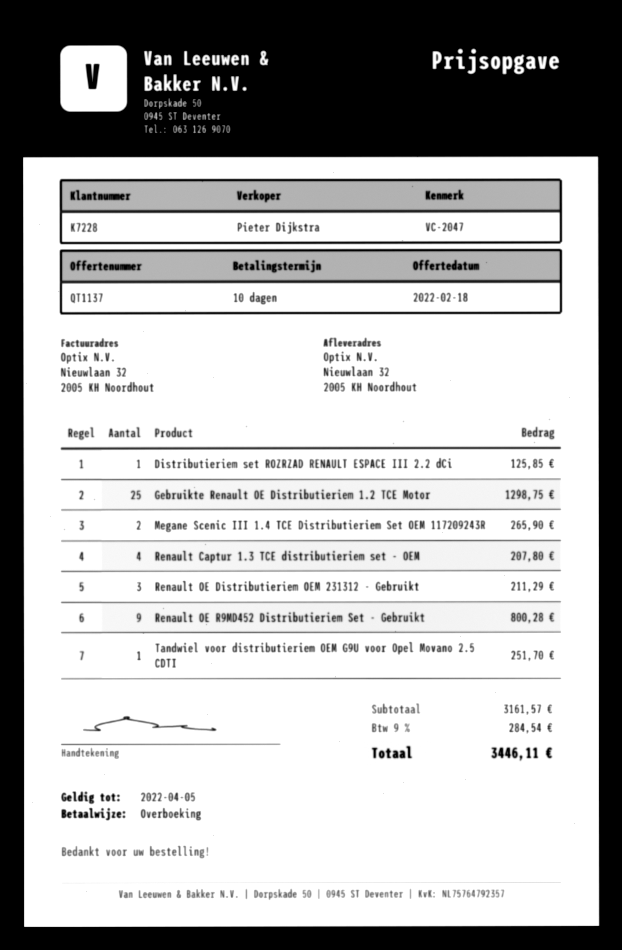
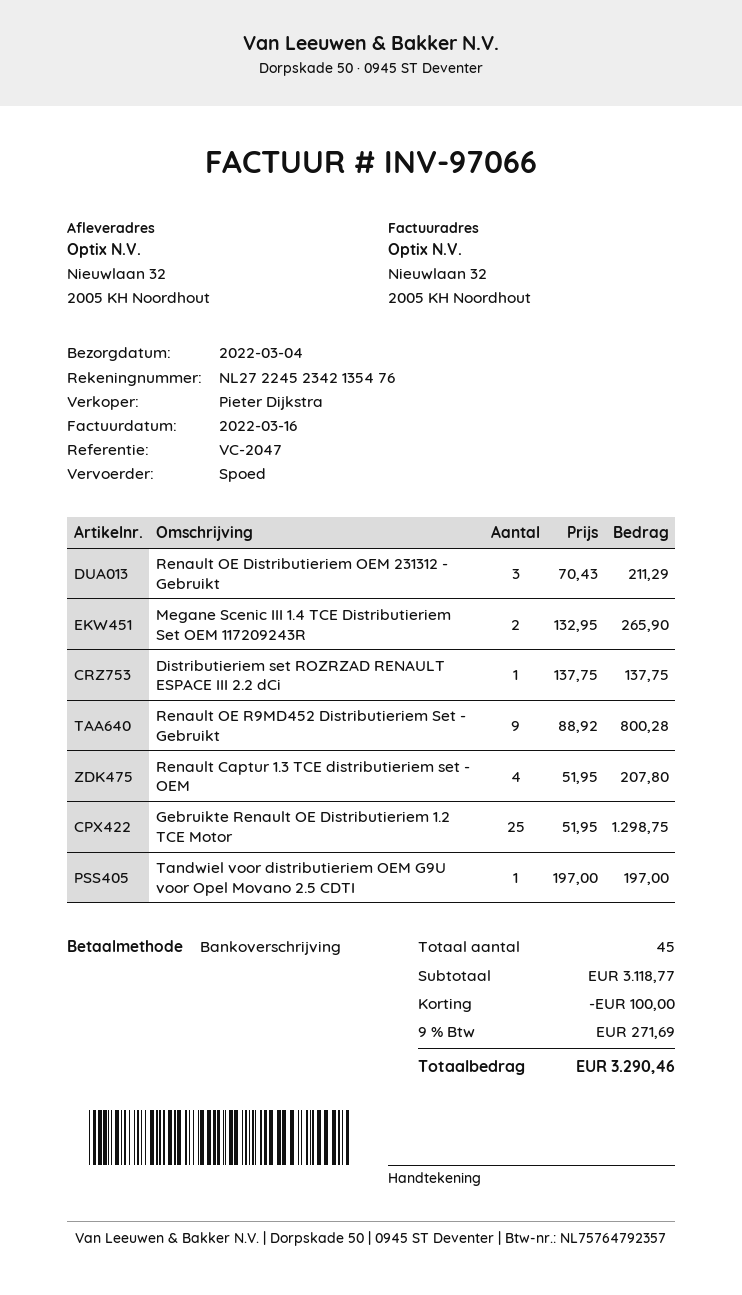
Distributieriem set ROZRZAD RENAULT ESPACE III 2.2 dCi: 1 for 125.85 -> 1 for 137.75
Tandwiel voor distributieriem OEM G9U voor Opel Movano 2.5 CDTI: 1 for 251.70 -> 1 for 197.00
subtotal: 3161.57 -> 3118.77
discount: none -> 100.00
tax: 9% = 284.54 -> 9% = 271.69
total: 3446.11 -> 3290.46

